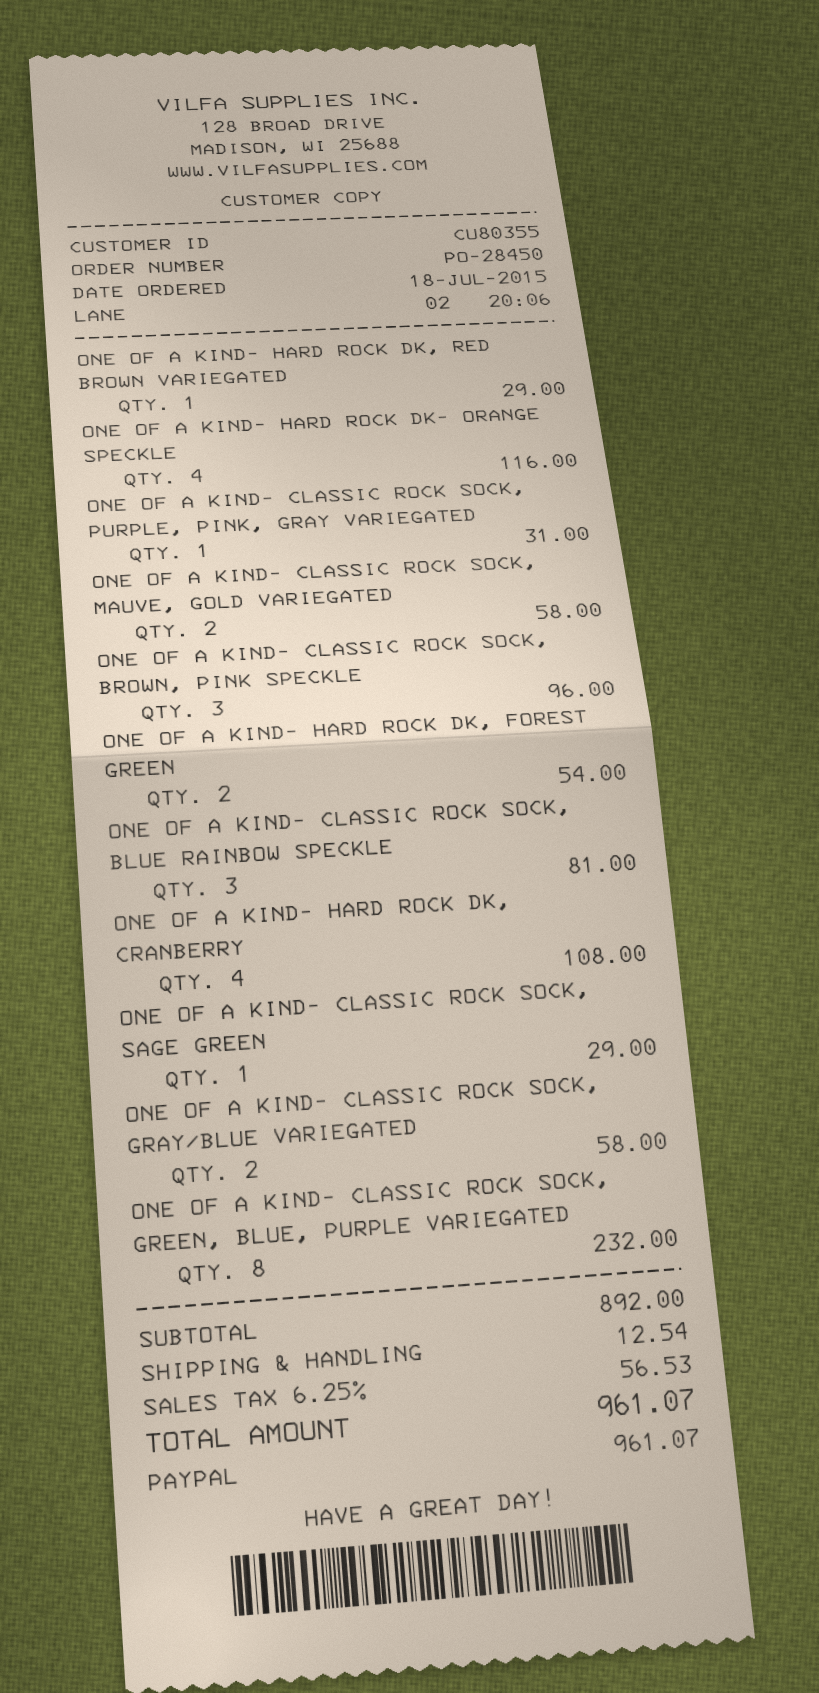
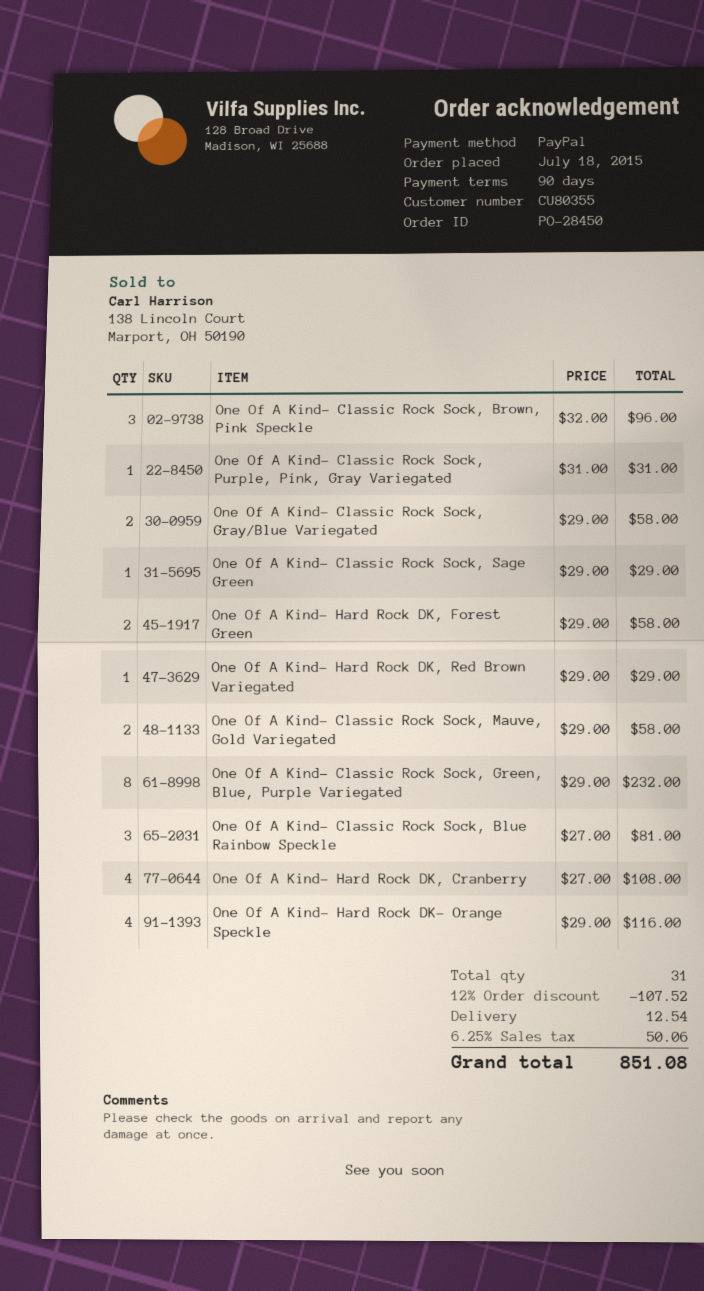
ONE OF A KIND- HARD ROCK DK, FOREST GREEN: 2 for 54.00 -> 2 for 58.00
discount: none -> 12% = 107.52
tax: 6.25% = 56.53 -> 6.25% = 50.06
total: 961.07 -> 851.08

